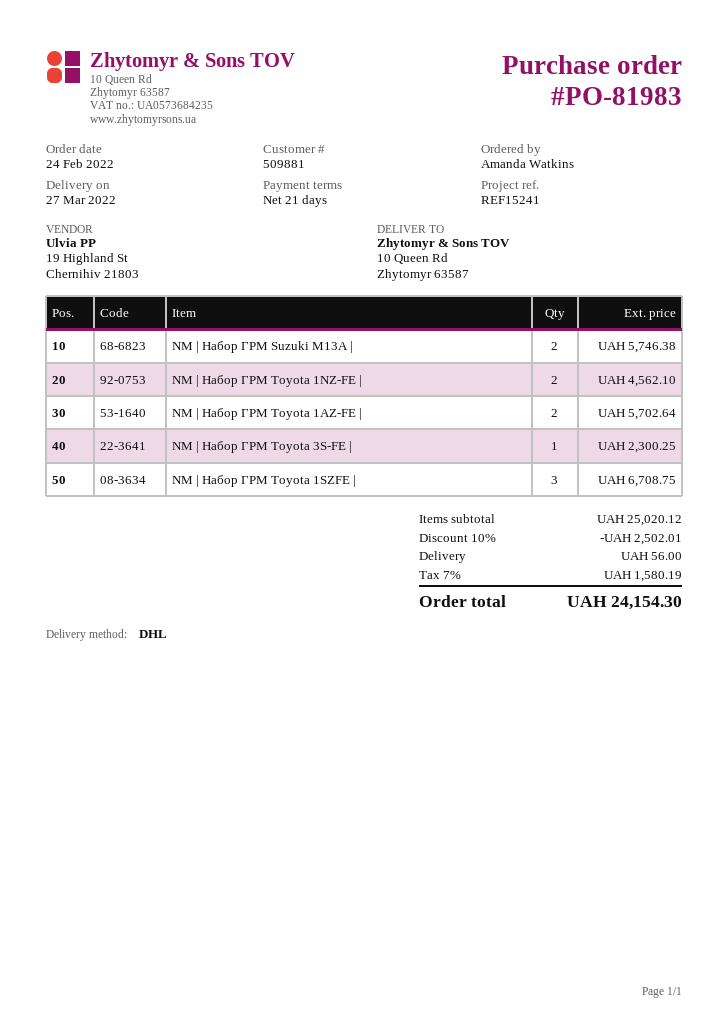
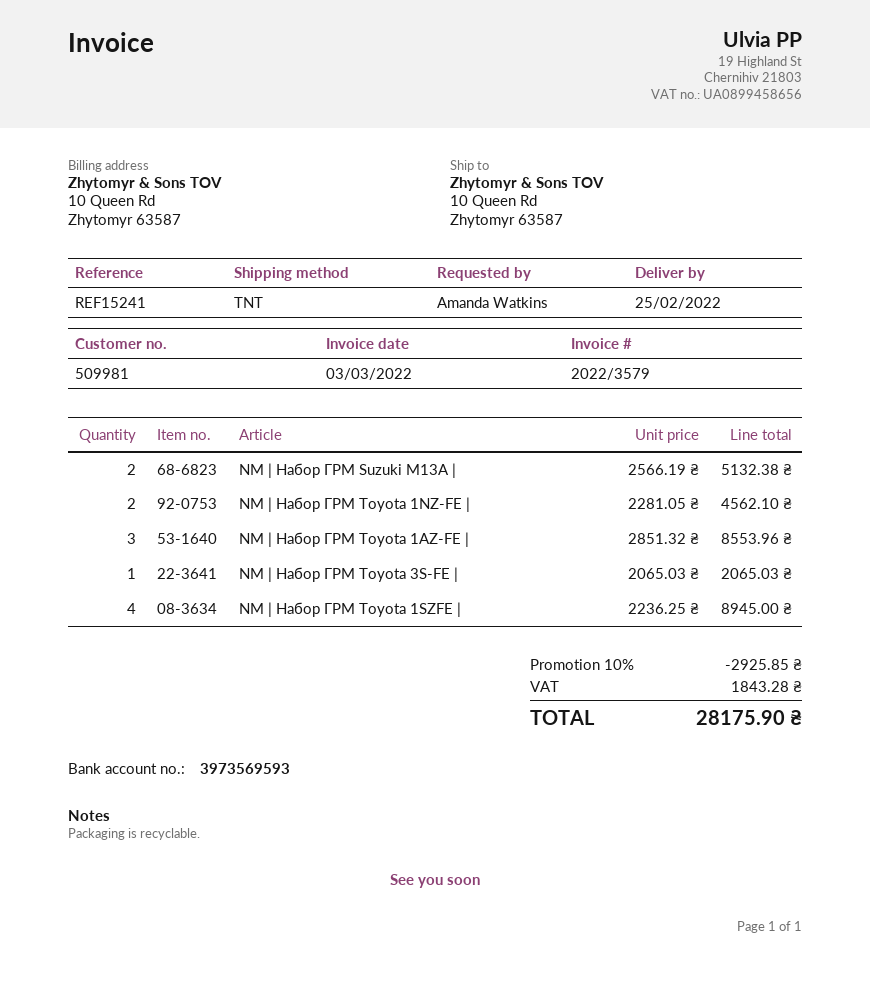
delivery date: 2022-03-27 -> 2022-02-25
customer number: 509881 -> 509981
shipping method: DHL -> TNT
NM | Набор ГРМ Suzuki M13A |: 2 for 5746.38 -> 2 for 5132.38
NM | Набор ГРМ Toyota 1AZ-FE |: 2 for 5702.64 -> 3 for 8553.96
NM | Набор ГРМ Toyota 3S-FE |: 1 for 2300.25 -> 1 for 2065.03
NM | Набор ГРМ Toyota 1SZFE |: 3 for 6708.75 -> 4 for 8945.00
discount: 10% = 2502.01 -> 10% = 2925.85
shipping: 56.00 -> none
tax: 1580.19 -> 1843.28
total: 24154.30 -> 28175.90

